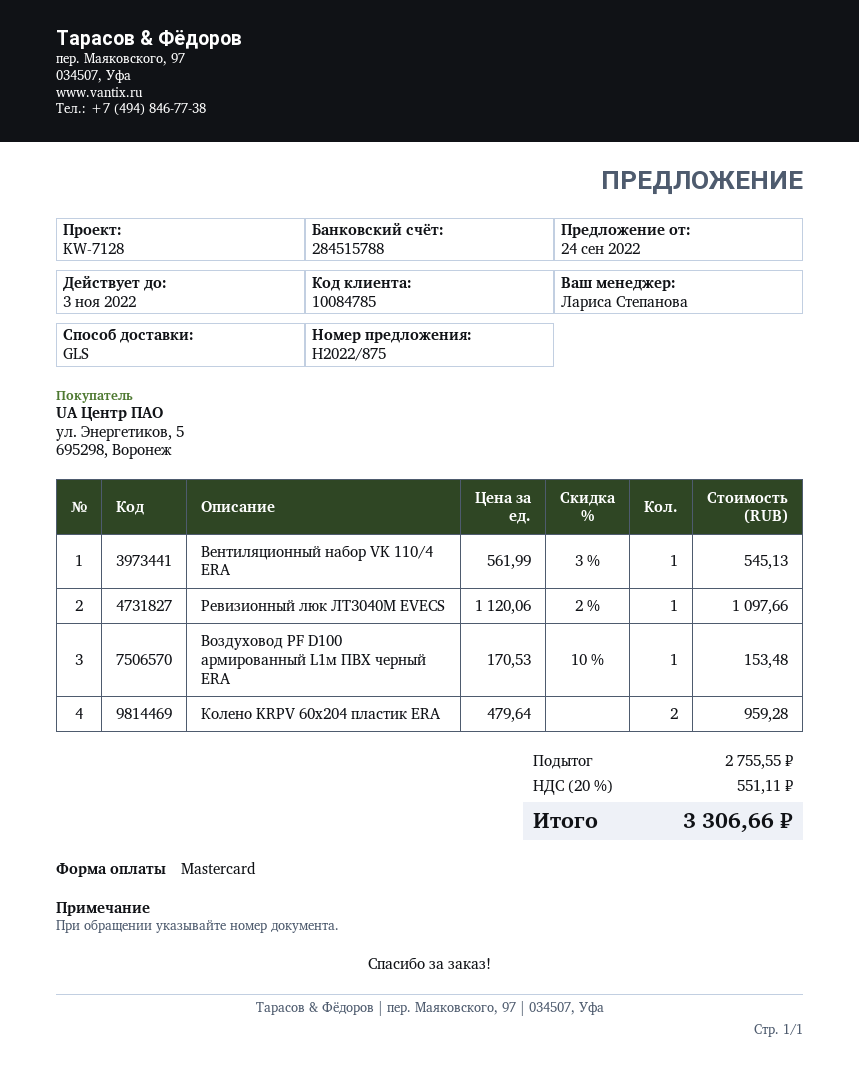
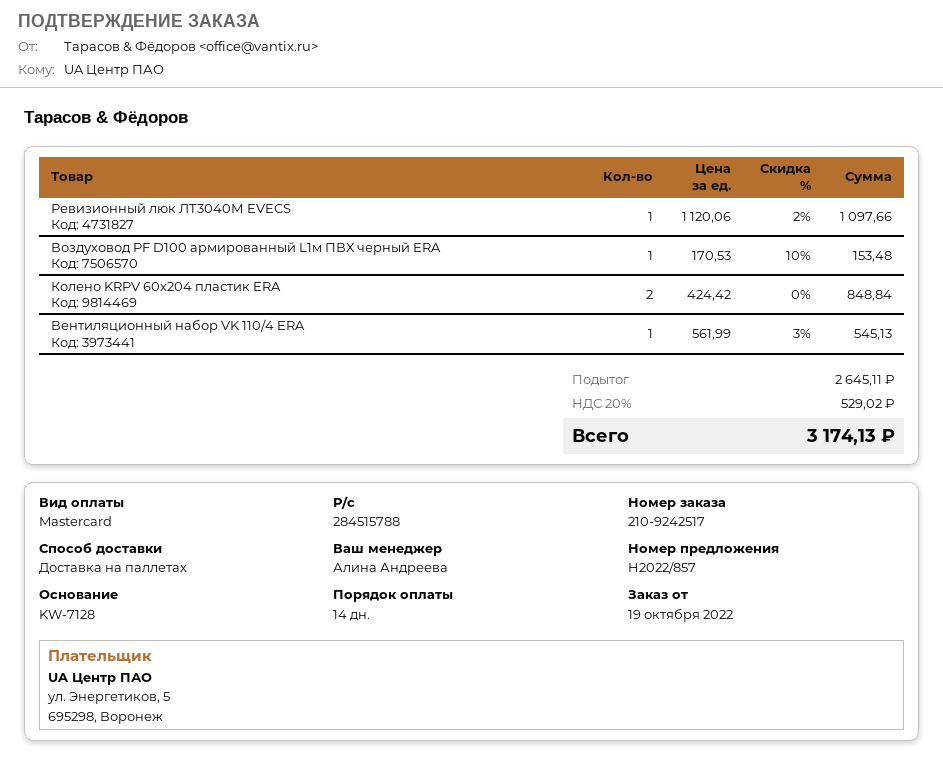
quote number: H2022/875 -> H2022/857
sales rep: Лариса Степанова -> Алина Андреева
shipping method: GLS -> pallet freight
Колено KRPV 60х204 пластик ERA: 2 x 479.64 = 959.28 -> 2 x 424.42 = 848.84
subtotal: 2755.55 -> 2645.11
tax: 20% = 551.11 -> 20% = 529.02
total: 3306.66 -> 3174.13

